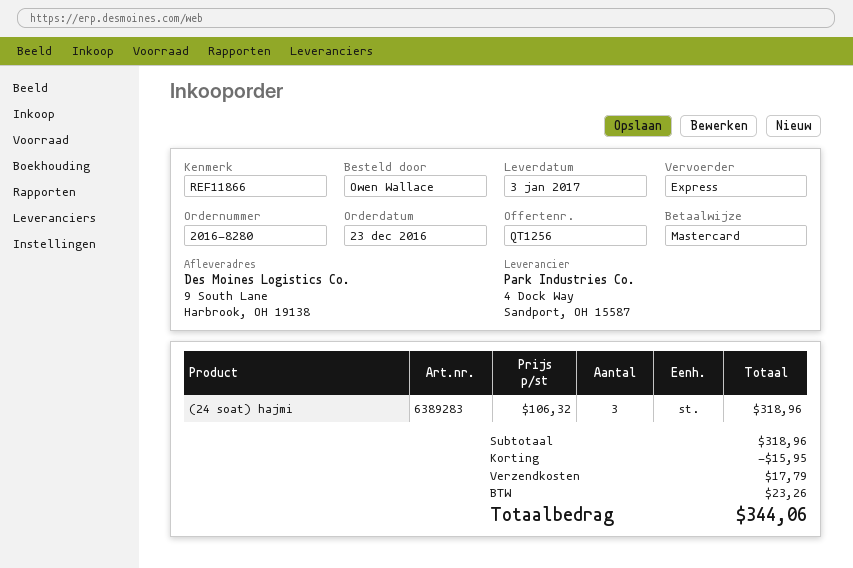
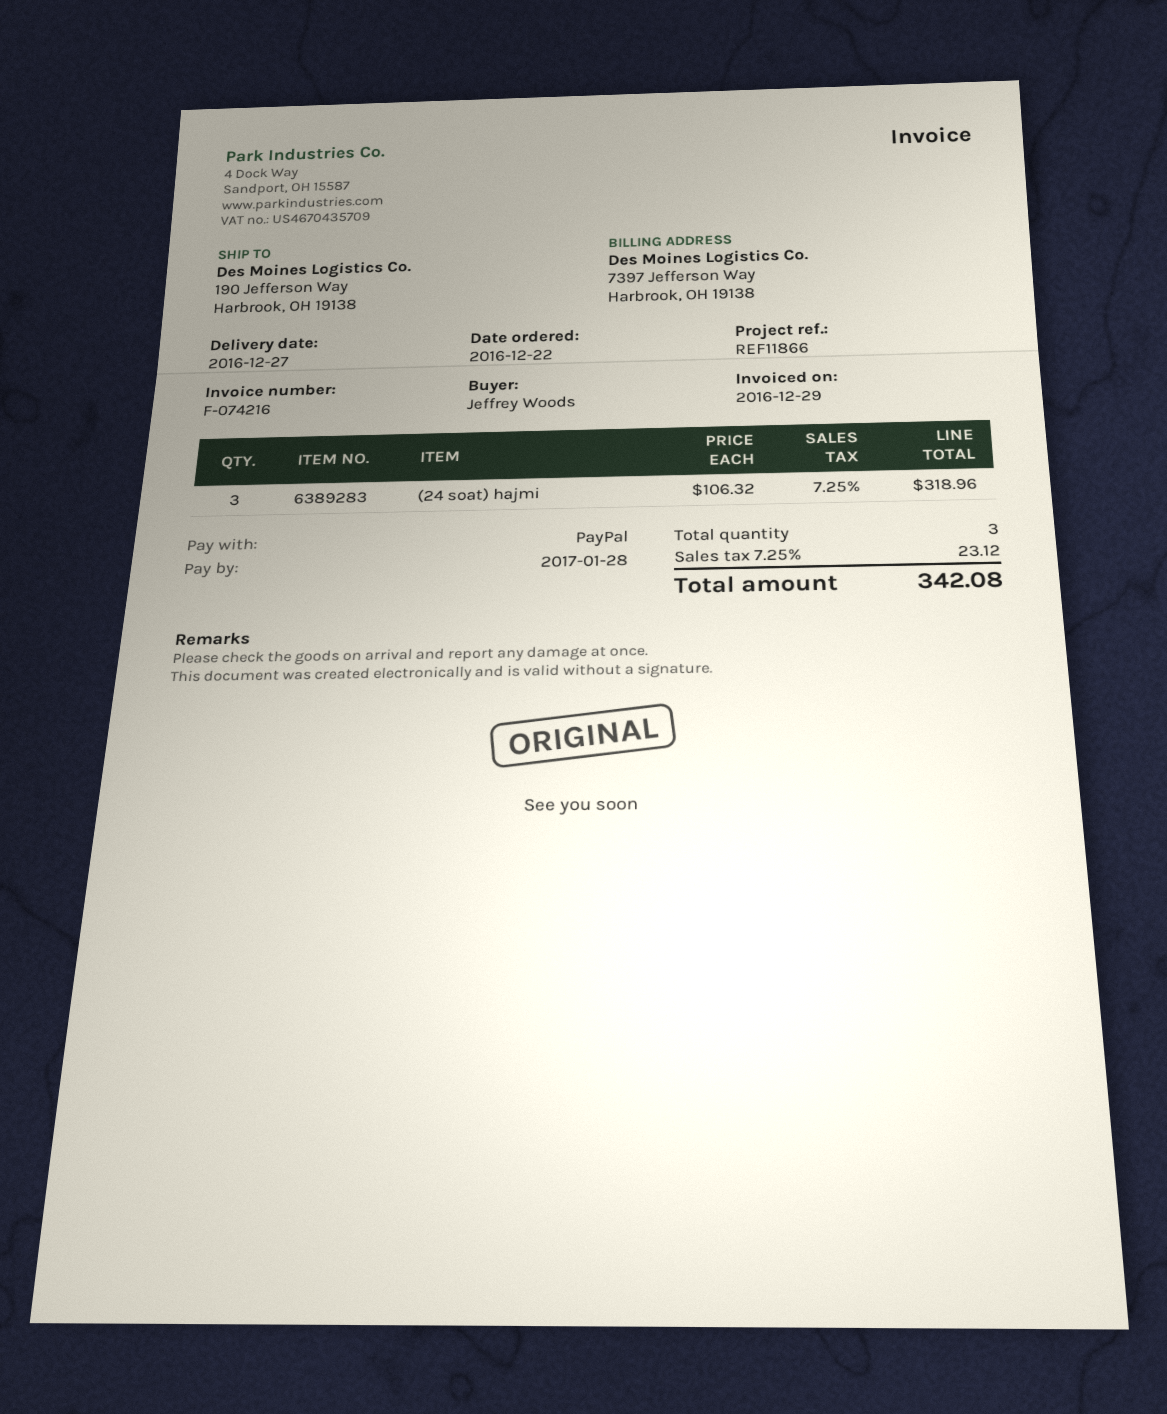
order date: 2016-12-23 -> 2016-12-22
delivery date: 2017-01-03 -> 2016-12-27
ordered by: Owen Wallace -> Jeffrey Woods
payment method: Mastercard -> PayPal
ship to: 9 South Lane, Harbrook, OH 19138 -> 190 Jefferson Way, Harbrook, OH 19138
discount: 15.95 -> none
shipping: 17.79 -> none
tax: 23.26 -> 23.12
total: 344.06 -> 342.08

